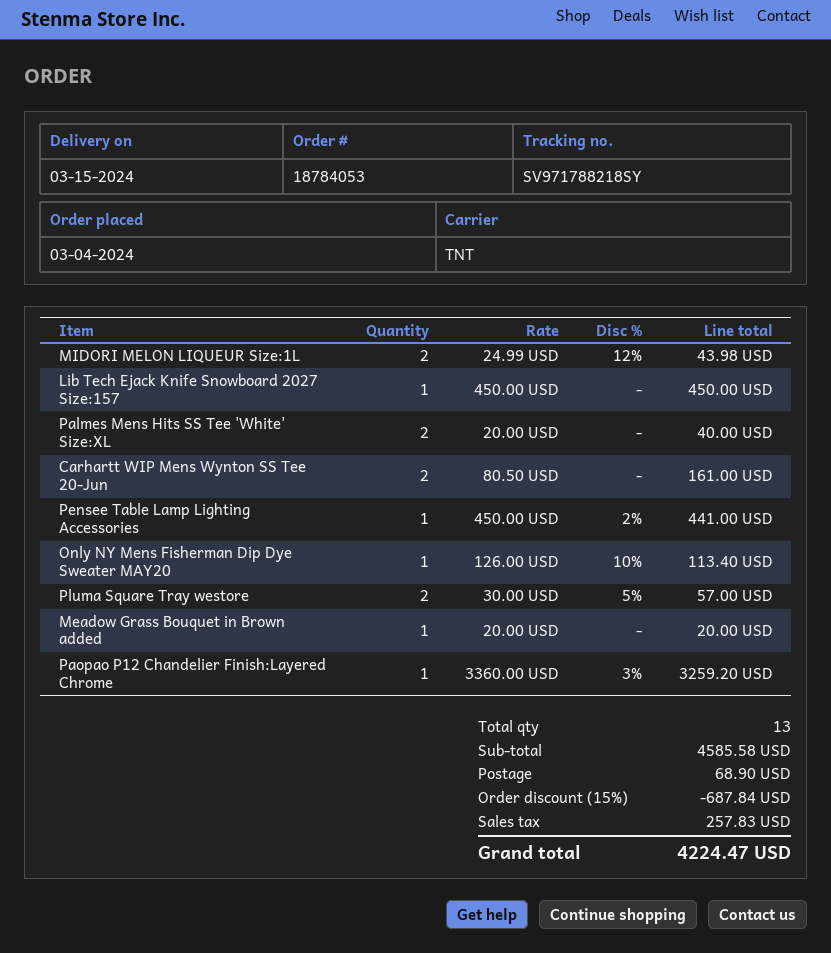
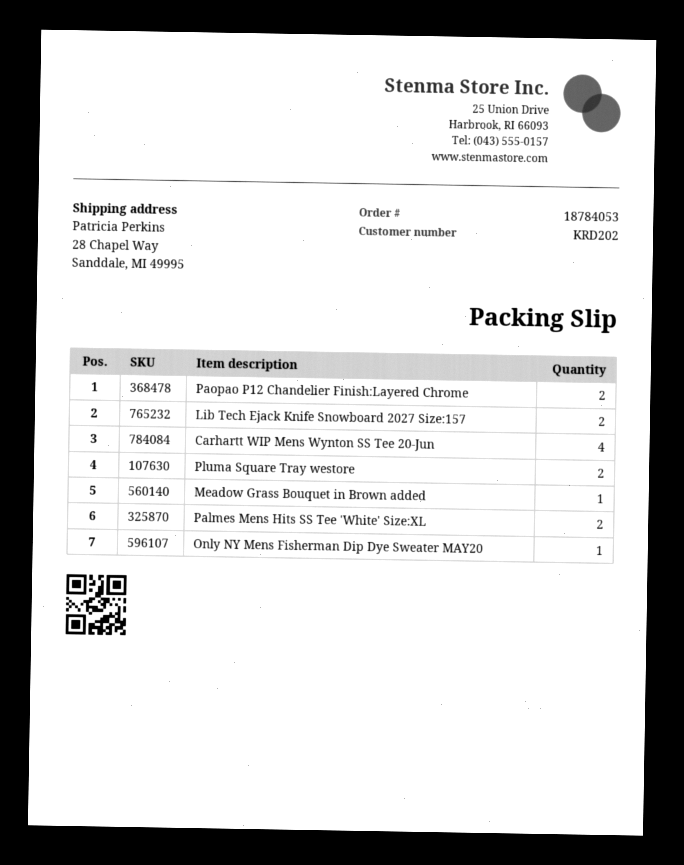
MIDORI MELON LIQUEUR Size:1L: 2 -> none
Lib Tech Ejack Knife Snowboard 2027 Size:157: 1 -> 2
Carhartt WIP Mens Wynton SS Tee 20-Jun: 2 -> 4
Pensee Table Lamp Lighting Accessories: 1 -> none
Paopao P12 Chandelier Finish:Layered Chrome: 1 -> 2

